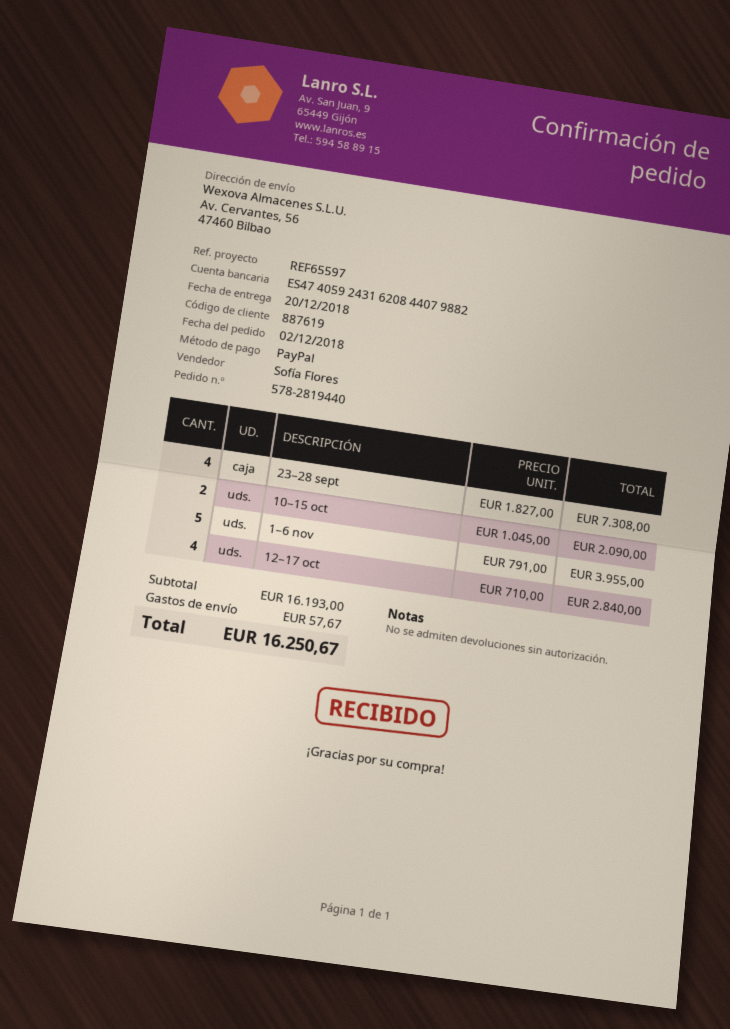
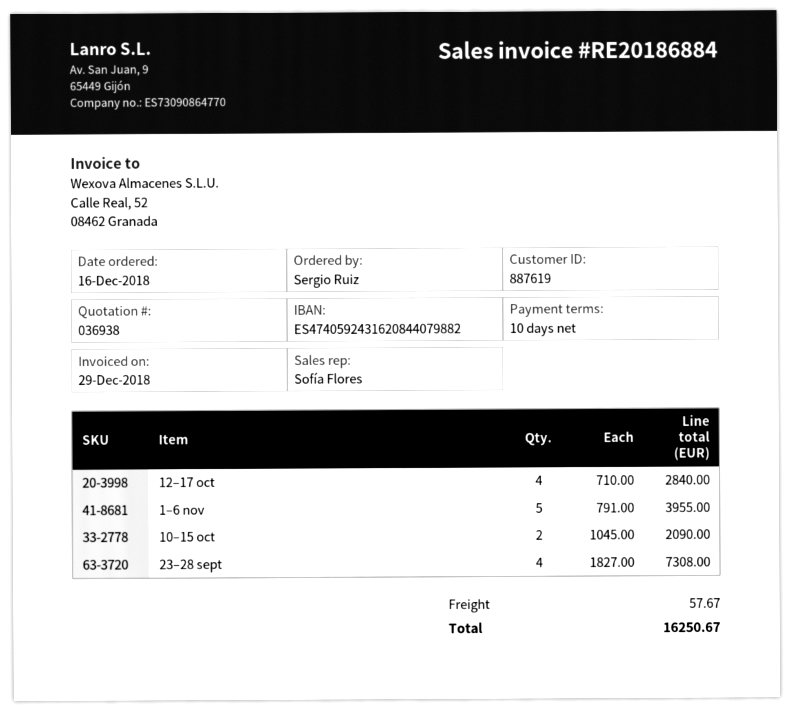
order date: 2018-12-02 -> 2018-12-16

